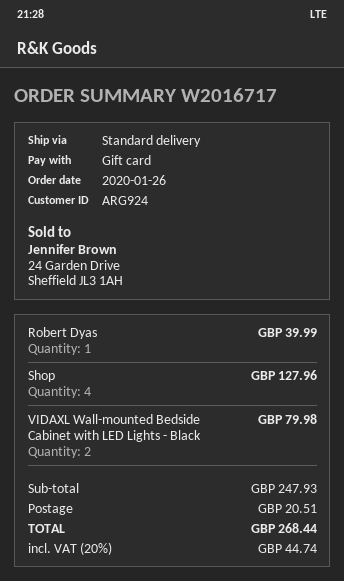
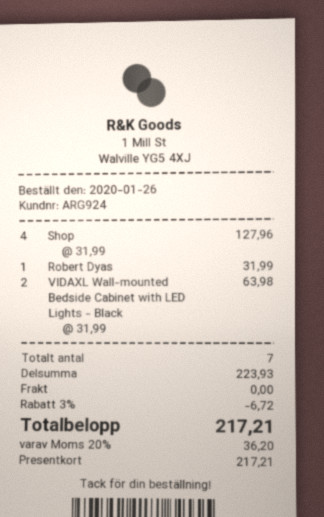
Robert Dyas: 1 for 39.99 -> 1 for 31.99
VIDAXL Wall-mounted Bedside Cabinet with LED Lights - Black: 2 for 79.98 -> 2 for 63.98
subtotal: 247.93 -> 223.93
discount: none -> 3% = 6.72
shipping: 20.51 -> 0.00
tax: 20% = 44.74 -> 20% = 36.20
total: 268.44 -> 217.21

